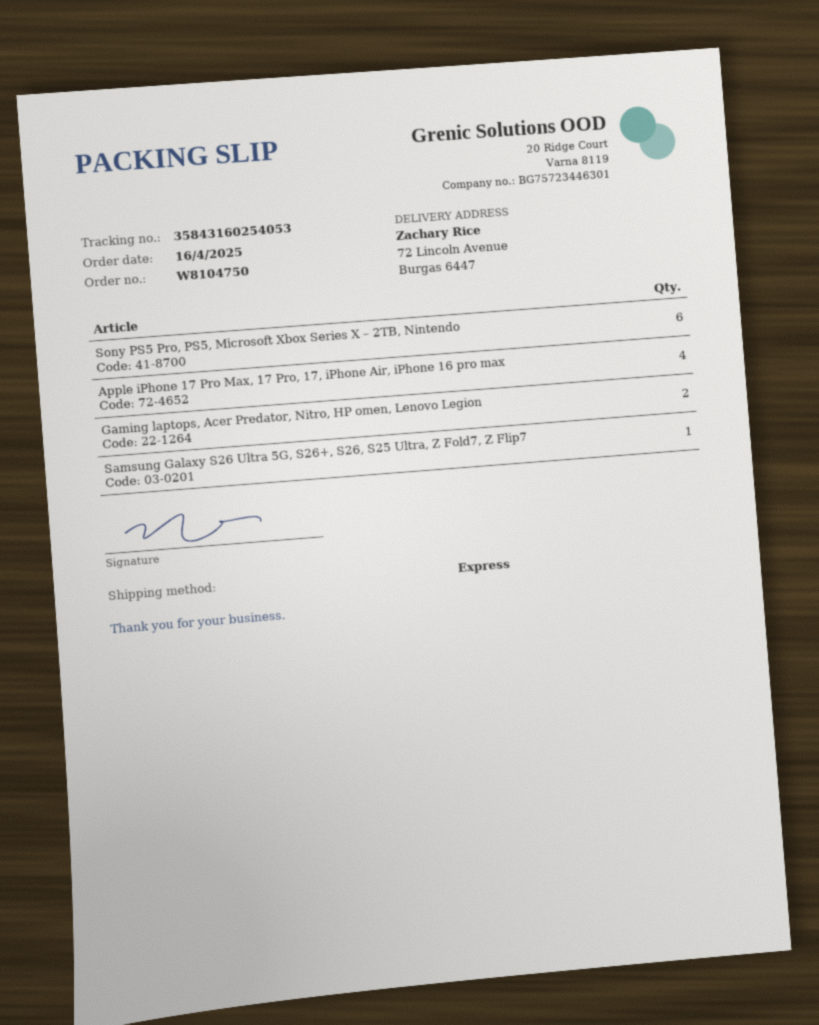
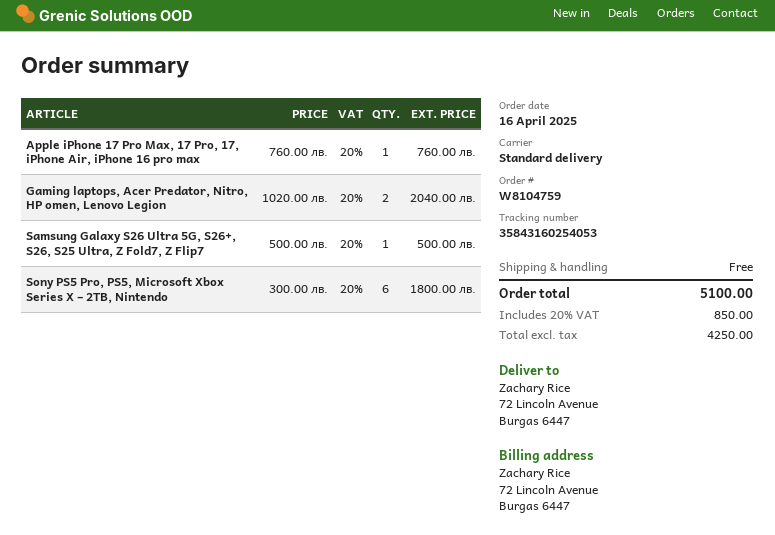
order number: W8104750 -> W8104759
shipping method: express -> standard
Apple iPhone 17 Pro Max, 17 Pro, 17, iPhone Air, iPhone 16 pro max: 4 -> 1

